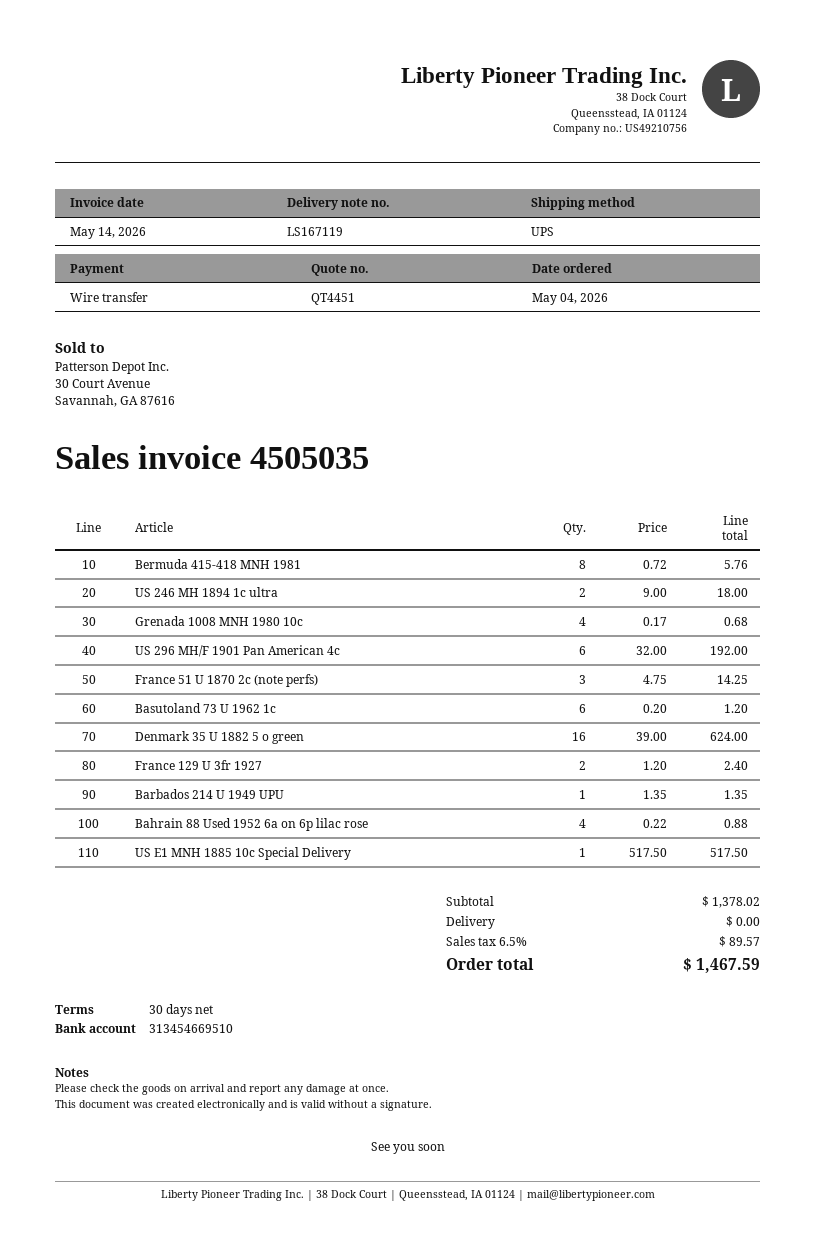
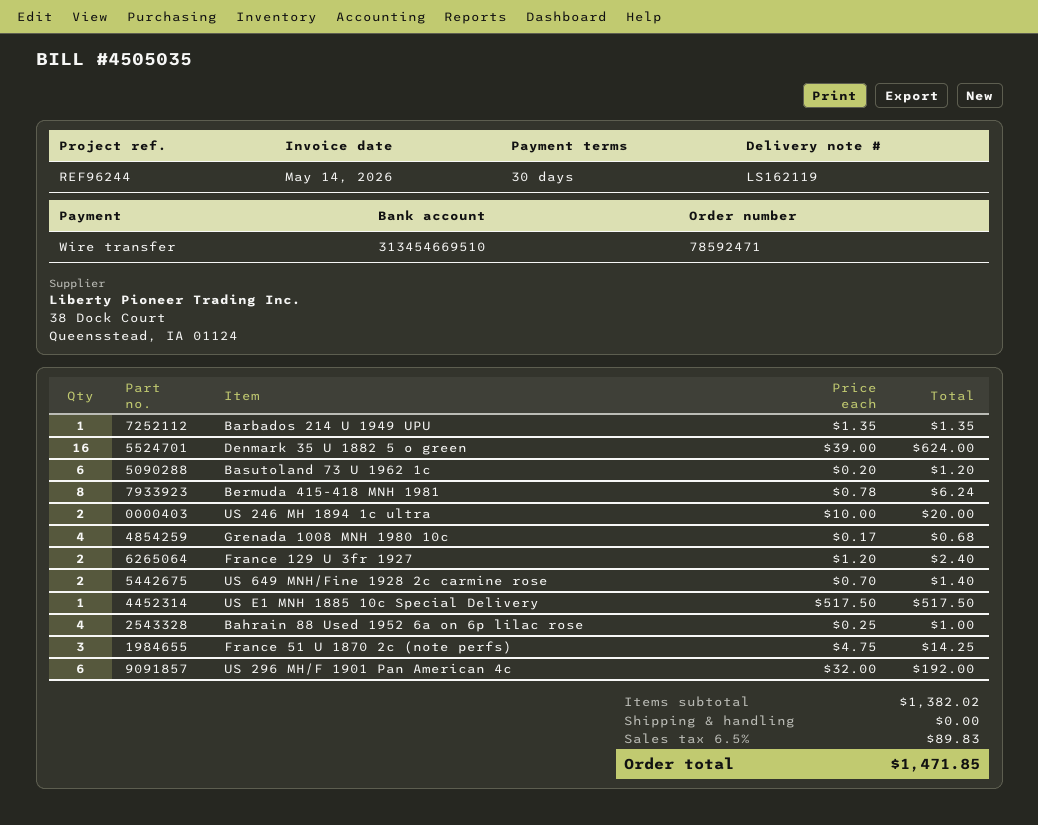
delivery note number: LS167119 -> LS162119
Bermuda 415-418 MNH 1981: 8 x 0.72 = 5.76 -> 8 x 0.78 = 6.24
US 246 MH 1894 1c ultra: 2 x 9.00 = 18.00 -> 2 x 10.00 = 20.00
Bahrain 88 Used 1952 6a on 6p lilac rose: 4 x 0.22 = 0.88 -> 4 x 0.25 = 1.00
US 649 MNH/Fine 1928 2c carmine rose: none -> 2 x 0.70 = 1.40
subtotal: 1378.02 -> 1382.02
tax: 6.5% = 89.57 -> 6.5% = 89.83
total: 1467.59 -> 1471.85

